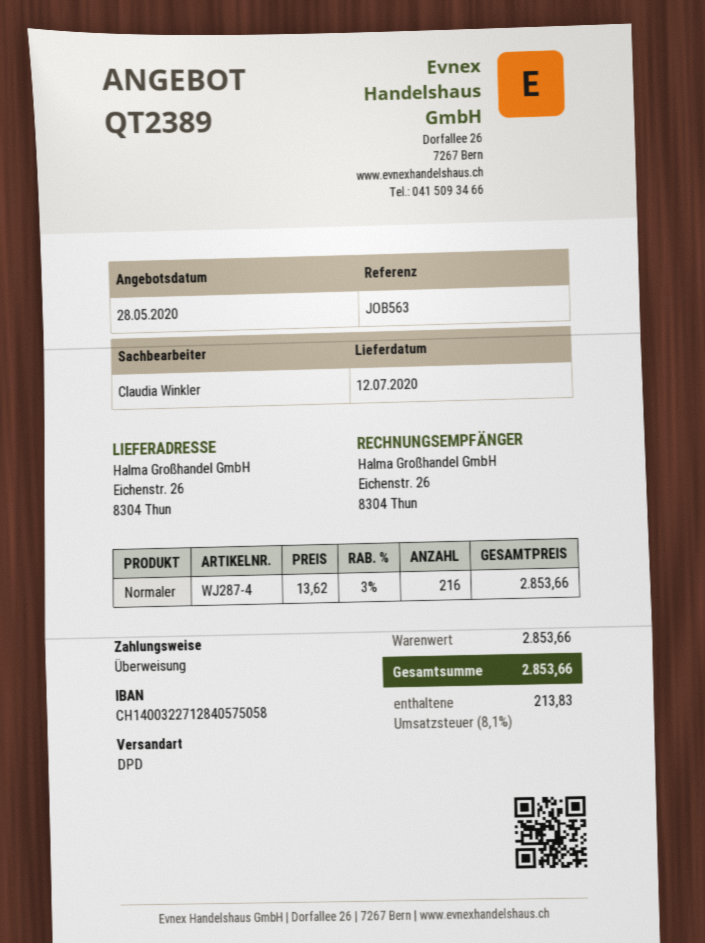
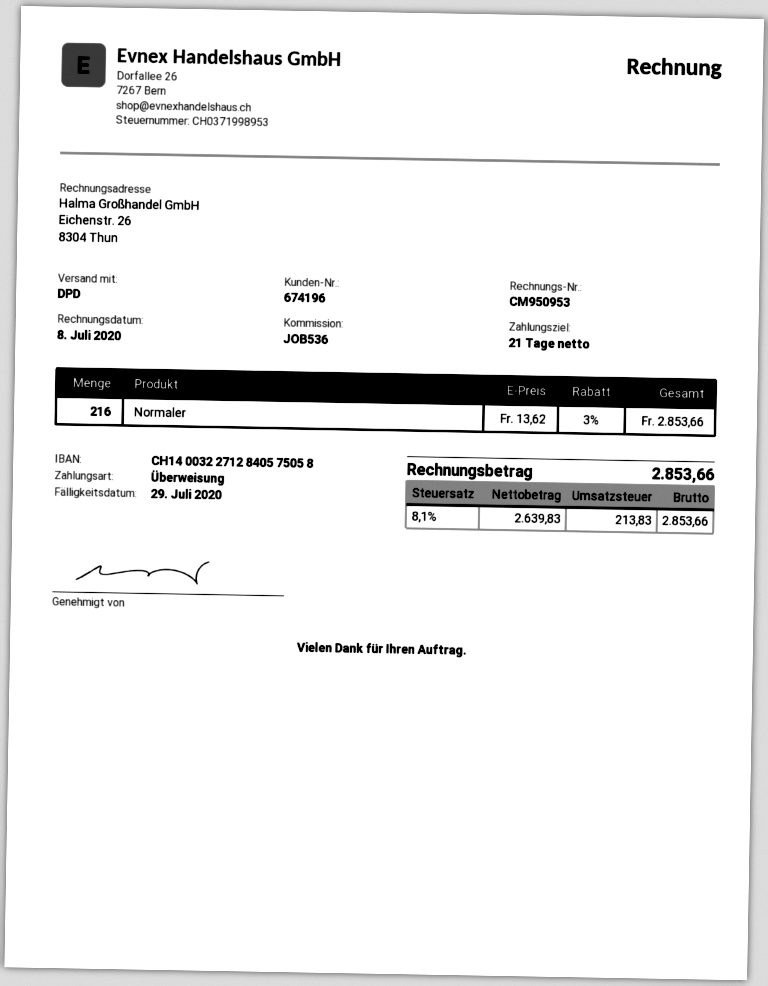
reference: JOB563 -> JOB536

